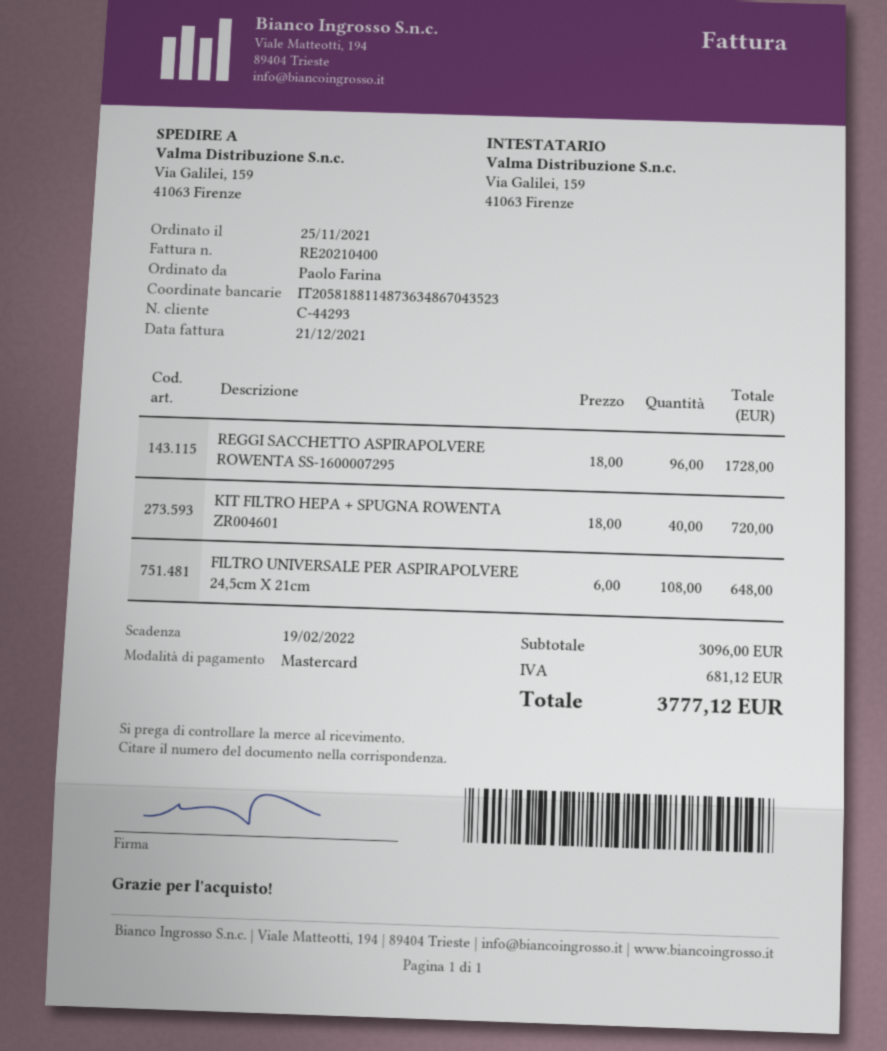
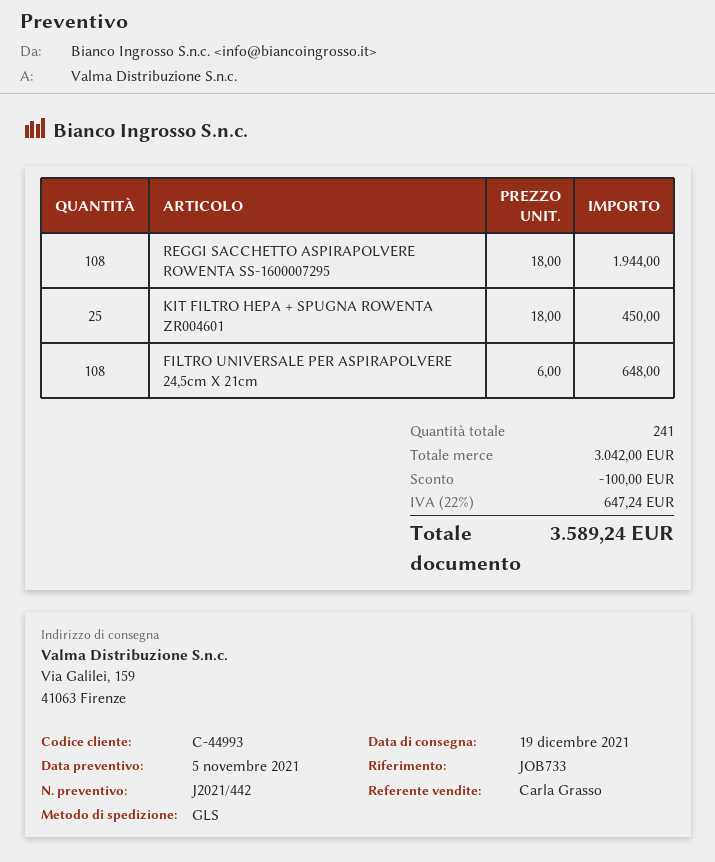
customer number: C-44293 -> C-44993
REGGI SACCHETTO ASPIRAPOLVERE ROWENTA SS-1600007295: 96 x 18.00 = 1728.00 -> 108 x 18.00 = 1944.00
KIT FILTRO HEPA + SPUGNA ROWENTA ZR004601: 40 x 18.00 = 720.00 -> 25 x 18.00 = 450.00
subtotal: 3096.00 -> 3042.00
discount: none -> 100.00
tax: 681.12 -> 647.24
total: 3777.12 -> 3589.24

